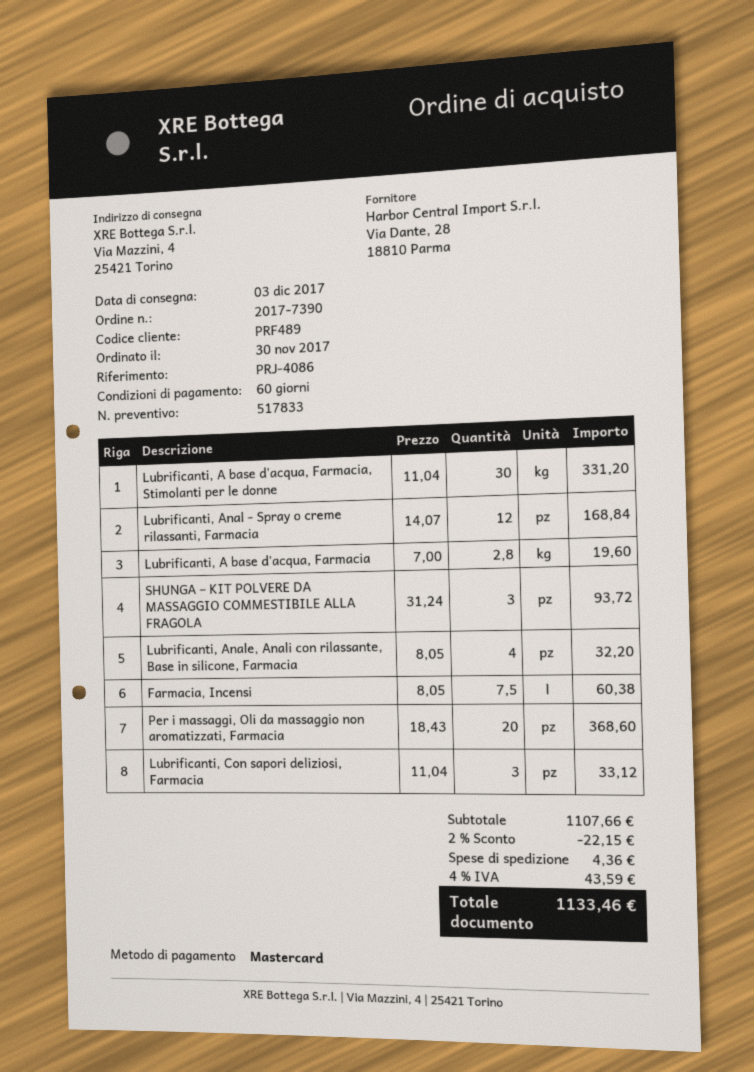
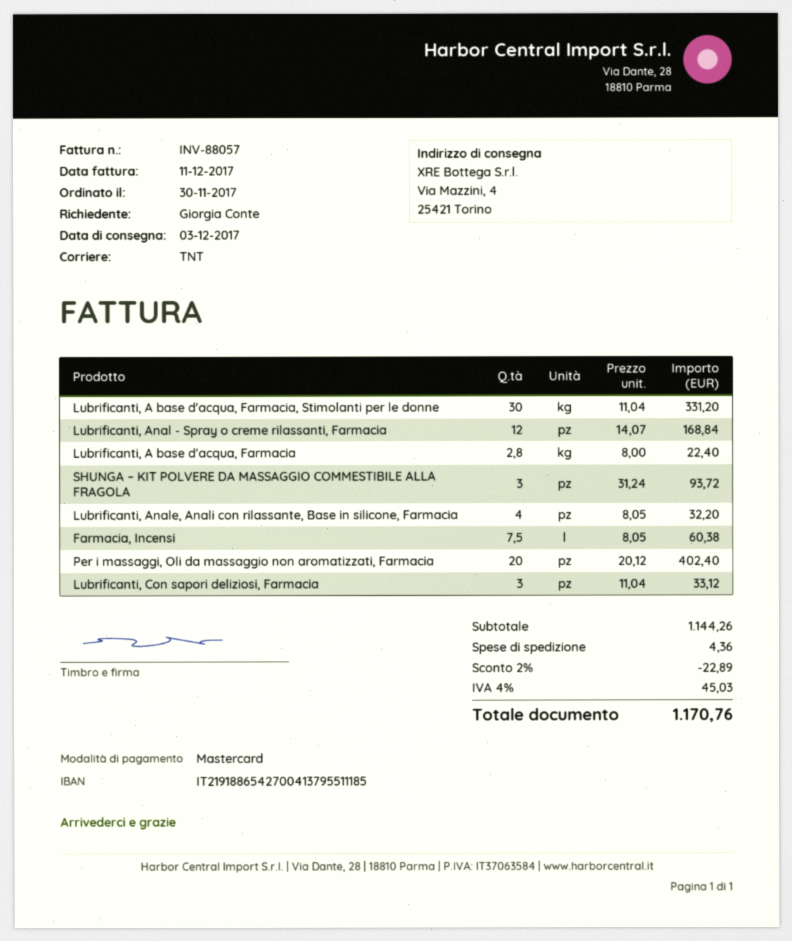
Lubrificanti, A base d'acqua, Farmacia: 2.8 x 7.00 = 19.60 -> 2.8 x 8.00 = 22.40
Per i massaggi, Oli da massaggio non aromatizzati, Farmacia: 20 x 18.43 = 368.60 -> 20 x 20.12 = 402.40
subtotal: 1107.66 -> 1144.26
discount: 2% = 22.15 -> 2% = 22.89
tax: 4% = 43.59 -> 4% = 45.03
total: 1133.46 -> 1170.76

